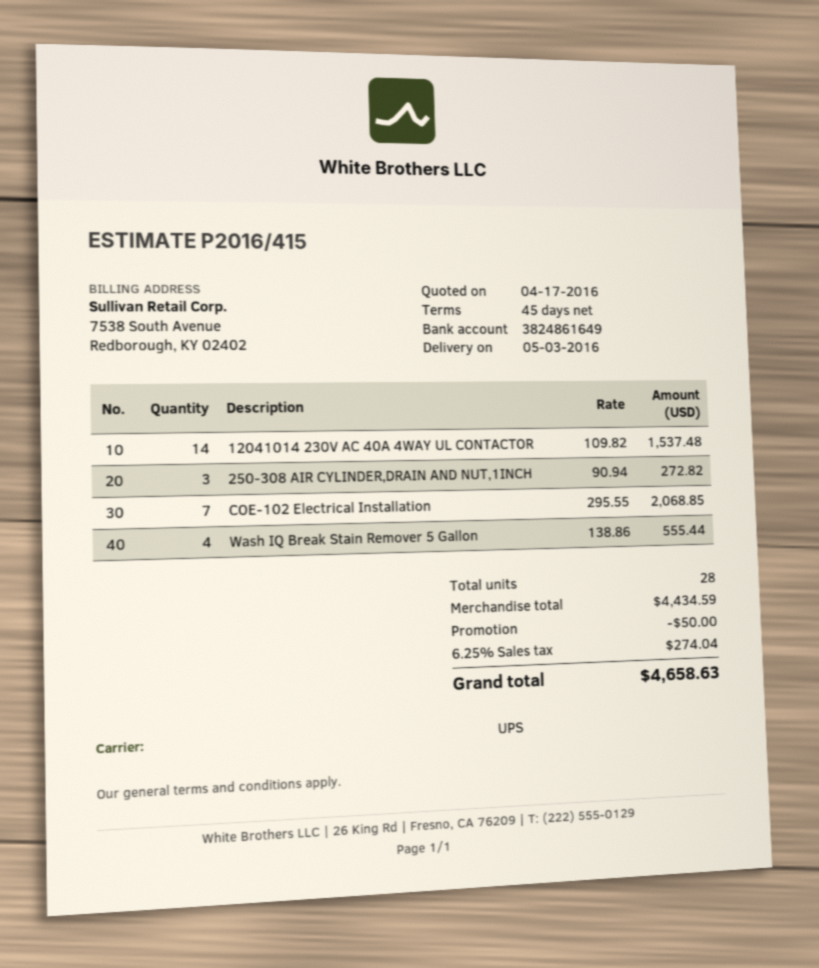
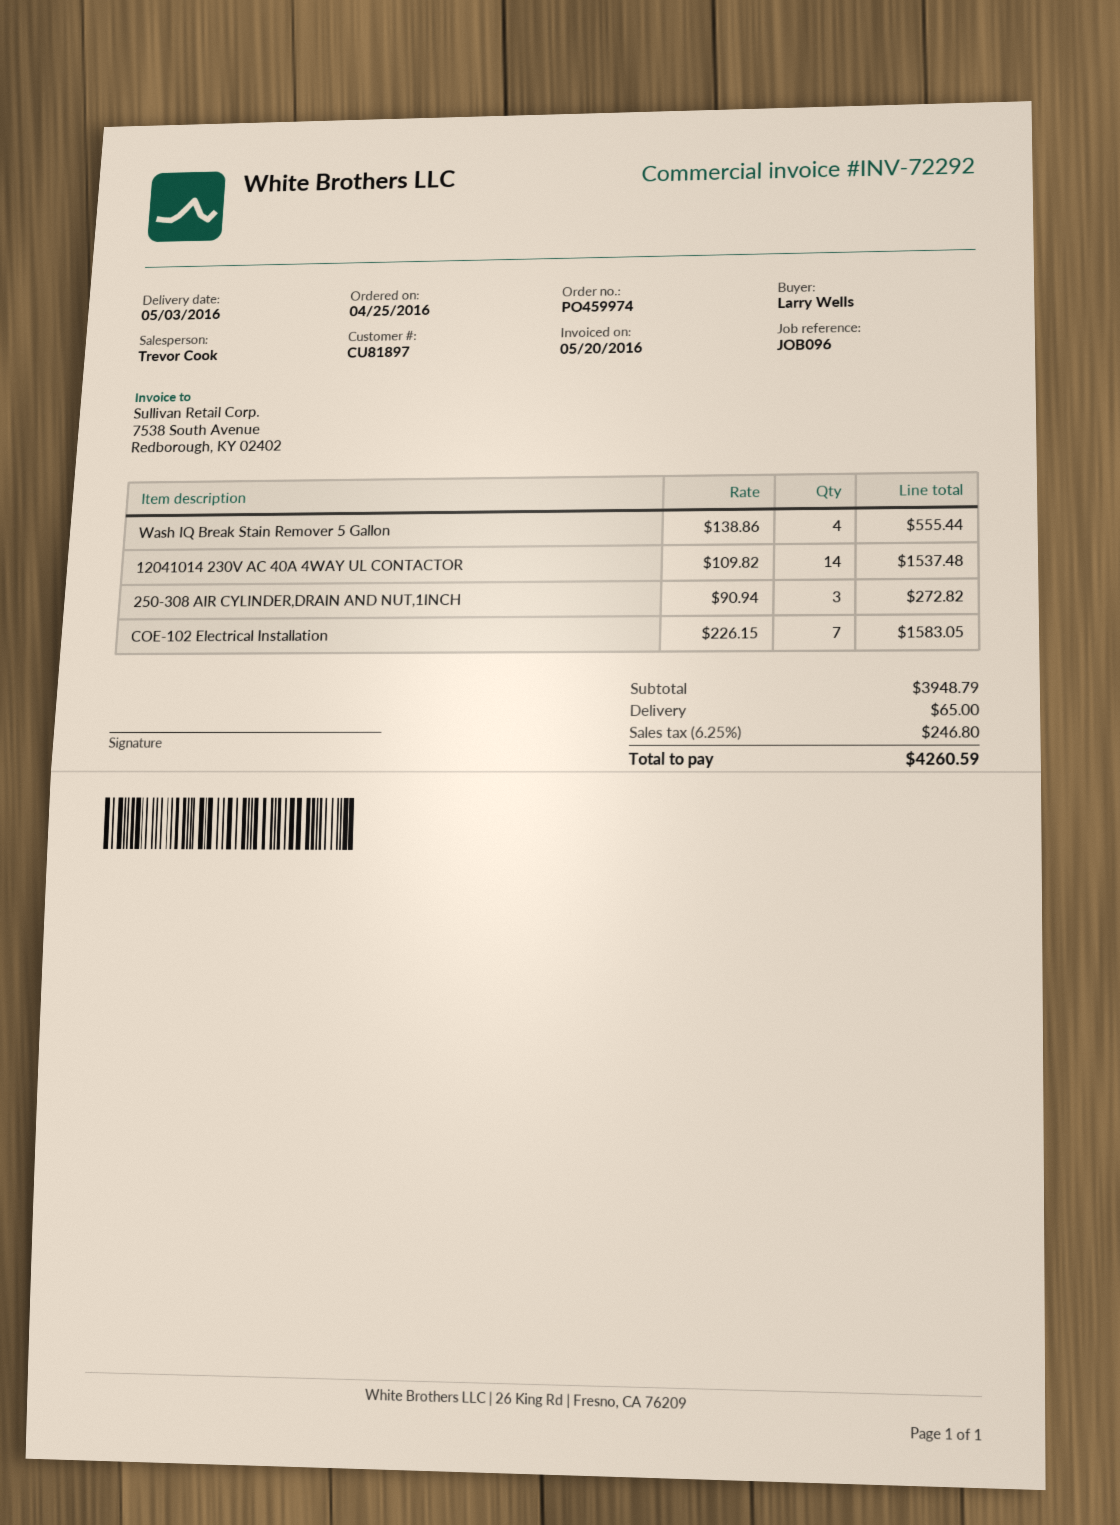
COE-102 Electrical Installation: 7 x 295.55 = 2068.85 -> 7 x 226.15 = 1583.05
subtotal: 4434.59 -> 3948.79
discount: 50.00 -> none
shipping: none -> 65.00
tax: 6.25% = 274.04 -> 6.25% = 246.80
total: 4658.63 -> 4260.59

